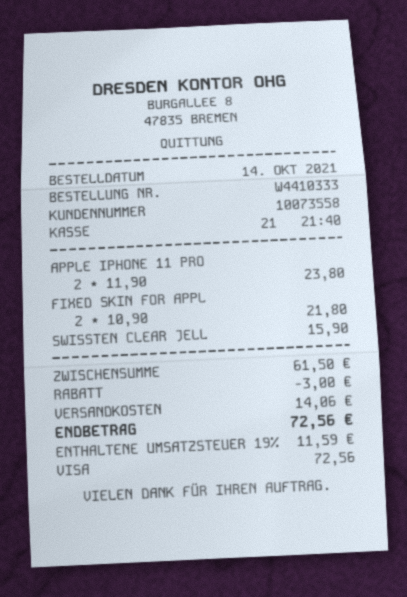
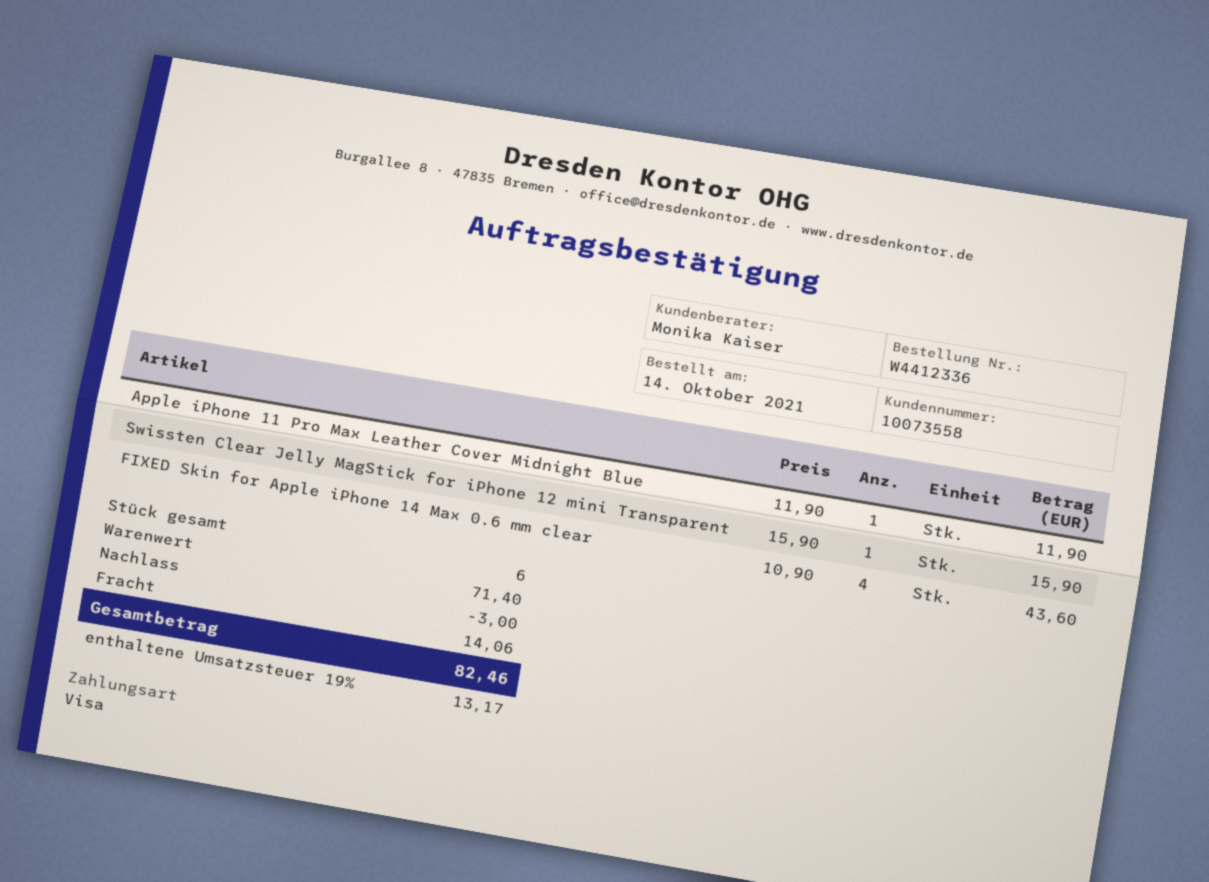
order number: W4410333 -> W4412336
APPLE IPHONE 11 PRO: 2 x 11.90 = 23.80 -> 1 x 11.90 = 11.90
FIXED SKIN FOR APPL: 2 x 10.90 = 21.80 -> 4 x 10.90 = 43.60
subtotal: 61.50 -> 71.40
tax: 19% = 11.59 -> 19% = 13.17
total: 72.56 -> 82.46

